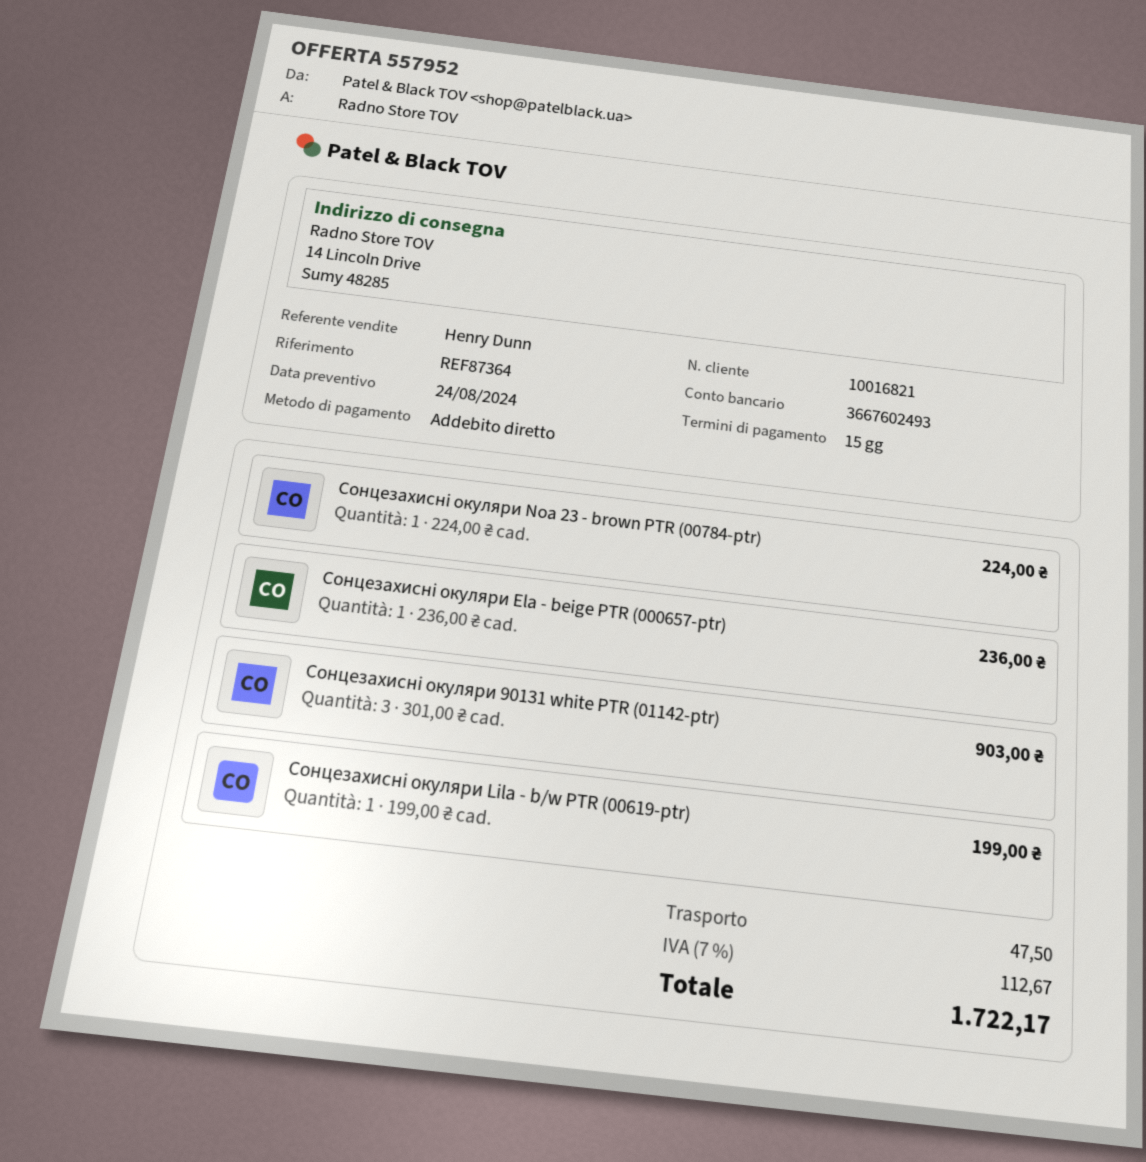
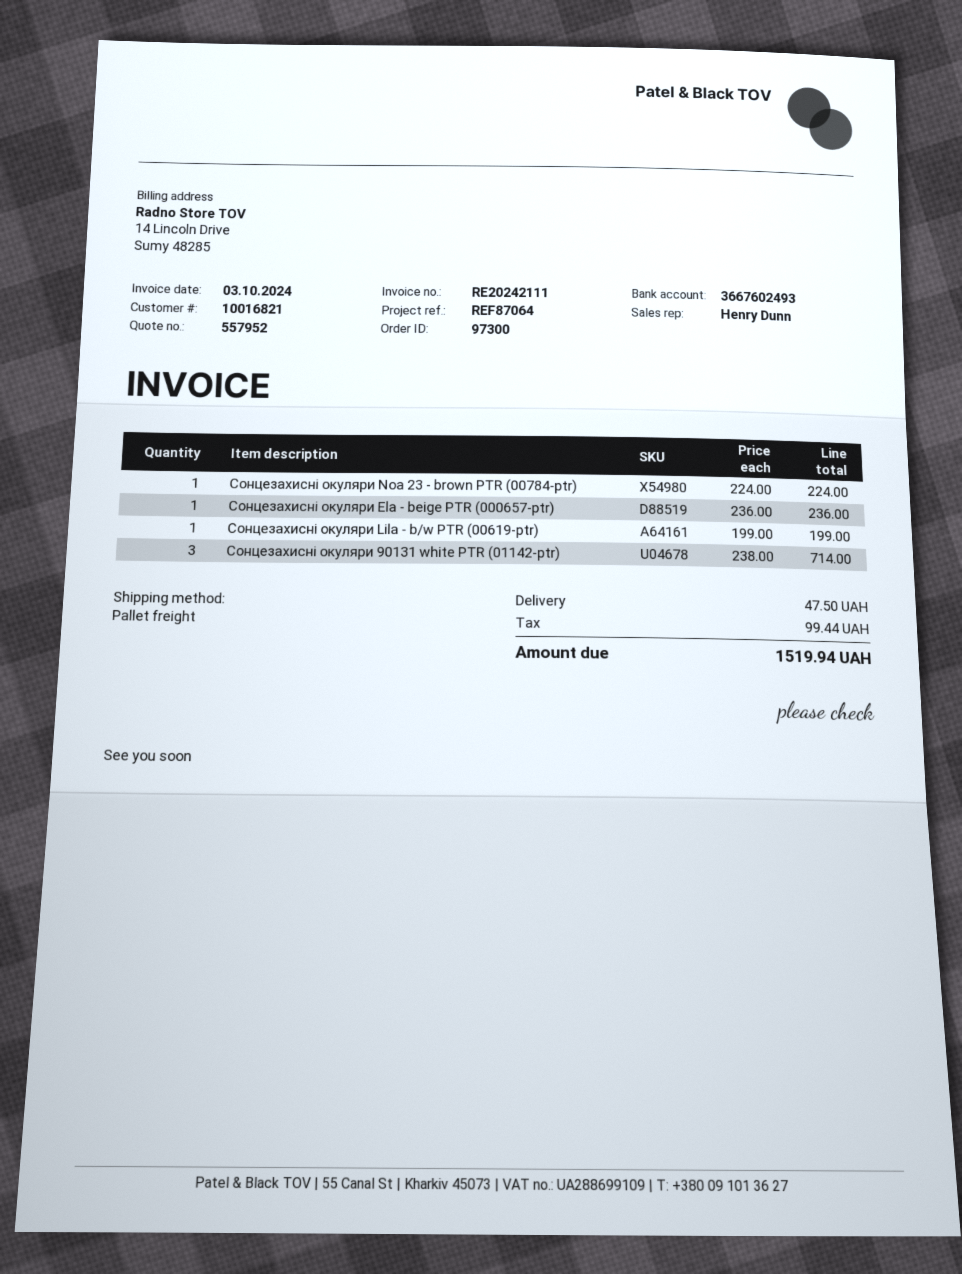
reference: REF87364 -> REF87064
Сонцезахисні окуляри 90131 white PTR (01142-ptr): 3 x 301.00 = 903.00 -> 3 x 238.00 = 714.00
tax: 112.67 -> 99.44
total: 1722.17 -> 1519.94

